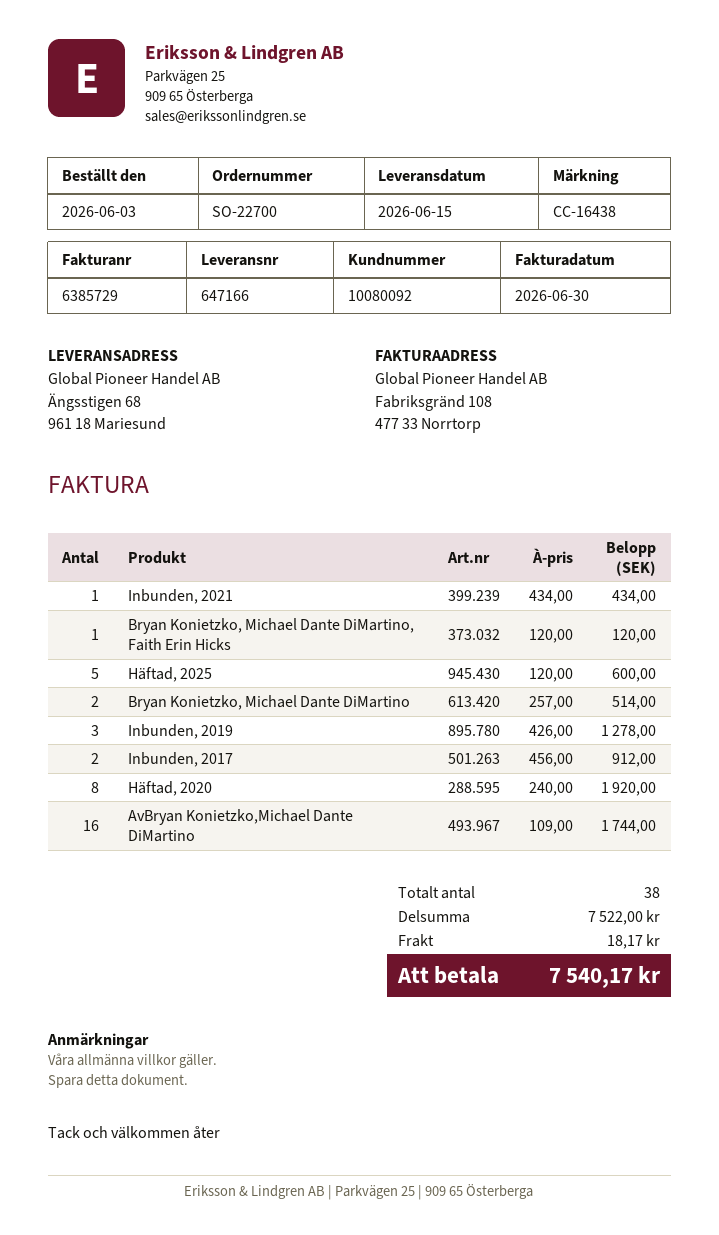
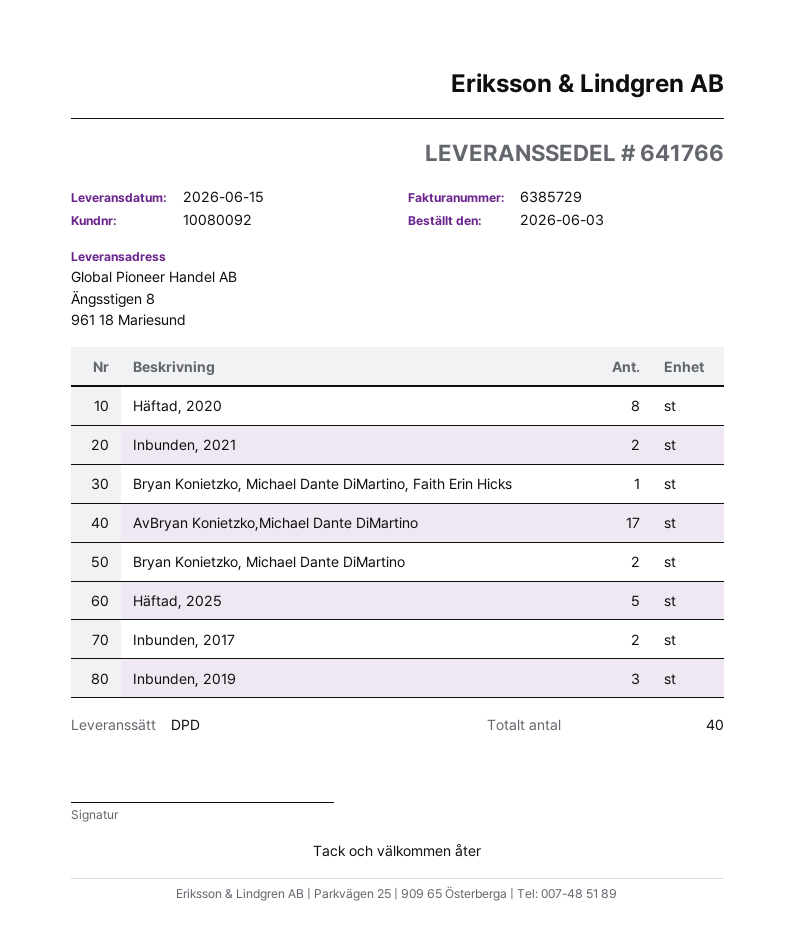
delivery note number: 647166 -> 641766
ship to: Ängsstigen 68, 961 18 Mariesund -> Ängsstigen 8, 961 18 Mariesund
Inbunden, 2021: 1 -> 2
AvBryan Konietzko,Michael Dante DiMartino: 16 -> 17
total quantity: 38 -> 40

